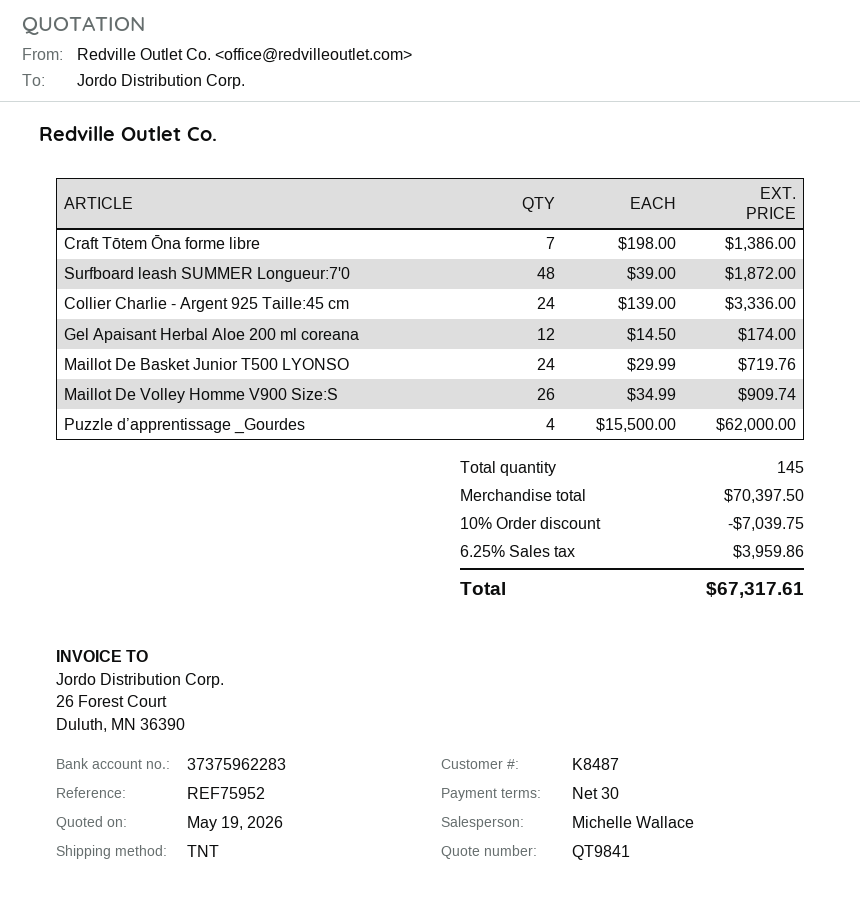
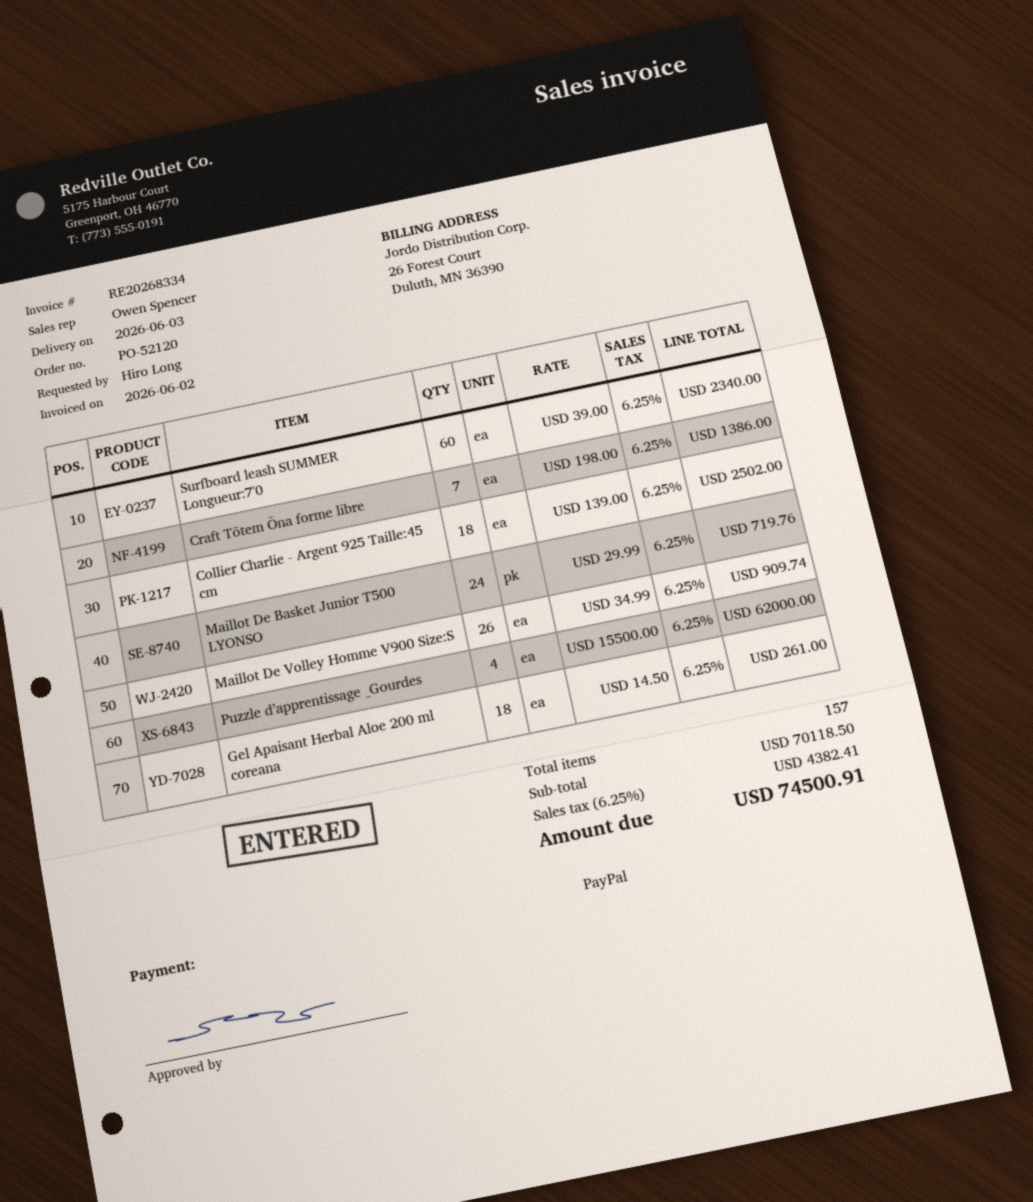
sales rep: Michelle Wallace -> Owen Spencer
Surfboard leash SUMMER Longueur:7'0: 48 x 39.00 = 1872.00 -> 60 x 39.00 = 2340.00
Collier Charlie - Argent 925 Taille:45 cm: 24 x 139.00 = 3336.00 -> 18 x 139.00 = 2502.00
Gel Apaisant Herbal Aloe 200 ml coreana: 12 x 14.50 = 174.00 -> 18 x 14.50 = 261.00
total quantity: 145 -> 157
subtotal: 70397.50 -> 70118.50
discount: 10% = 7039.75 -> none
tax: 6.25% = 3959.86 -> 6.25% = 4382.41
total: 67317.61 -> 74500.91

